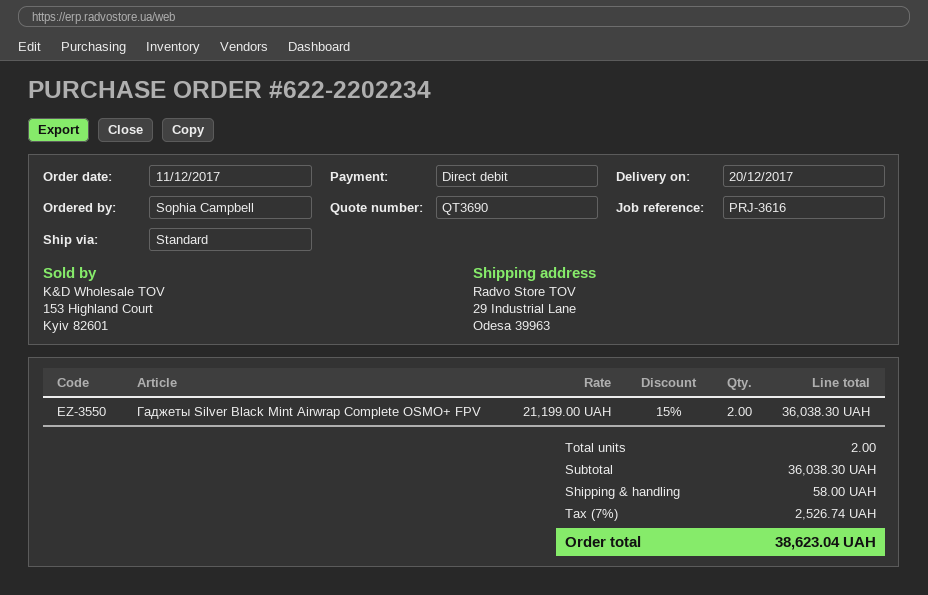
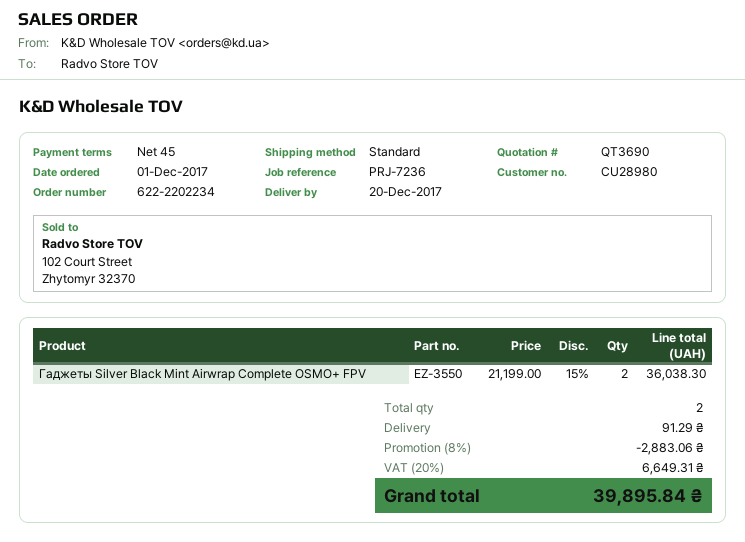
order date: 2017-12-11 -> 2017-12-01
reference: PRJ-3616 -> PRJ-7236
discount: none -> 8% = 2883.06
shipping: 58.00 -> 91.29
tax: 7% = 2526.74 -> 20% = 6649.31
total: 38623.04 -> 39895.84

